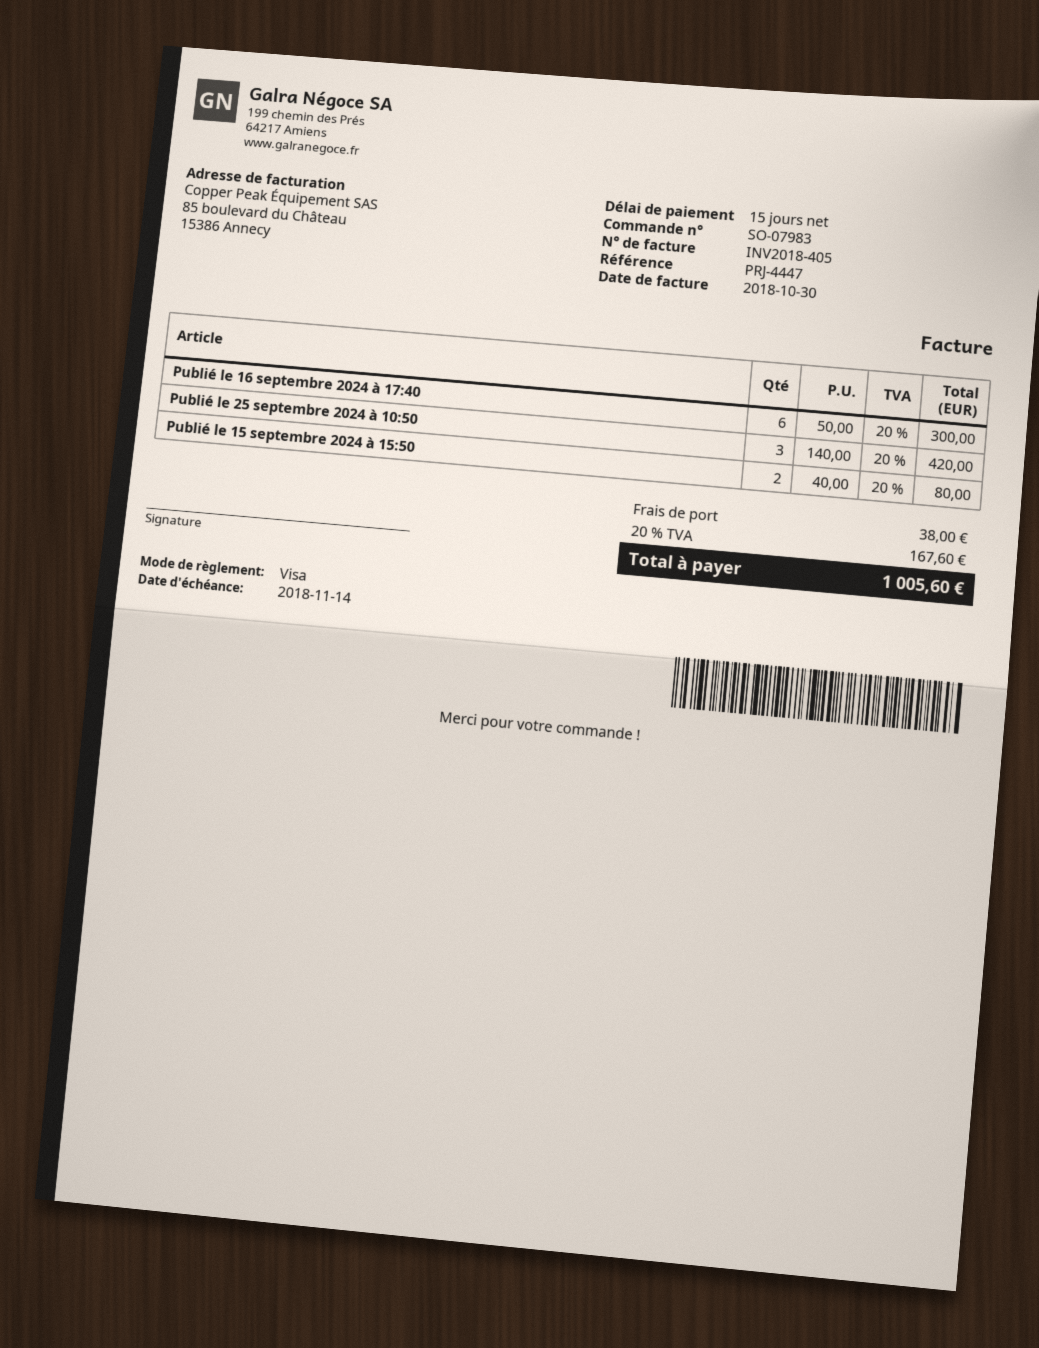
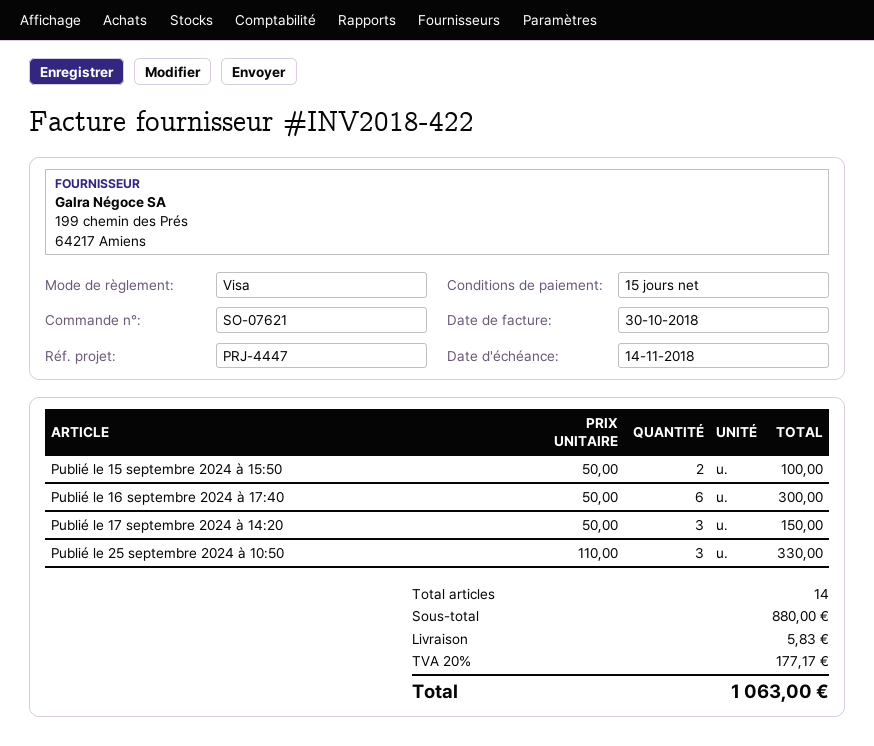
order number: SO-07983 -> SO-07621
invoice number: INV2018-405 -> INV2018-422
Publié le 25 septembre 2024 à 10:50: 3 x 140.00 = 420.00 -> 3 x 110.00 = 330.00
Publié le 15 septembre 2024 à 15:50: 2 x 40.00 = 80.00 -> 2 x 50.00 = 100.00
Publié le 17 septembre 2024 à 14:20: none -> 3 x 50.00 = 150.00
shipping: 38.00 -> 5.83
tax: 20% = 167.60 -> 20% = 177.17
total: 1005.60 -> 1063.00

